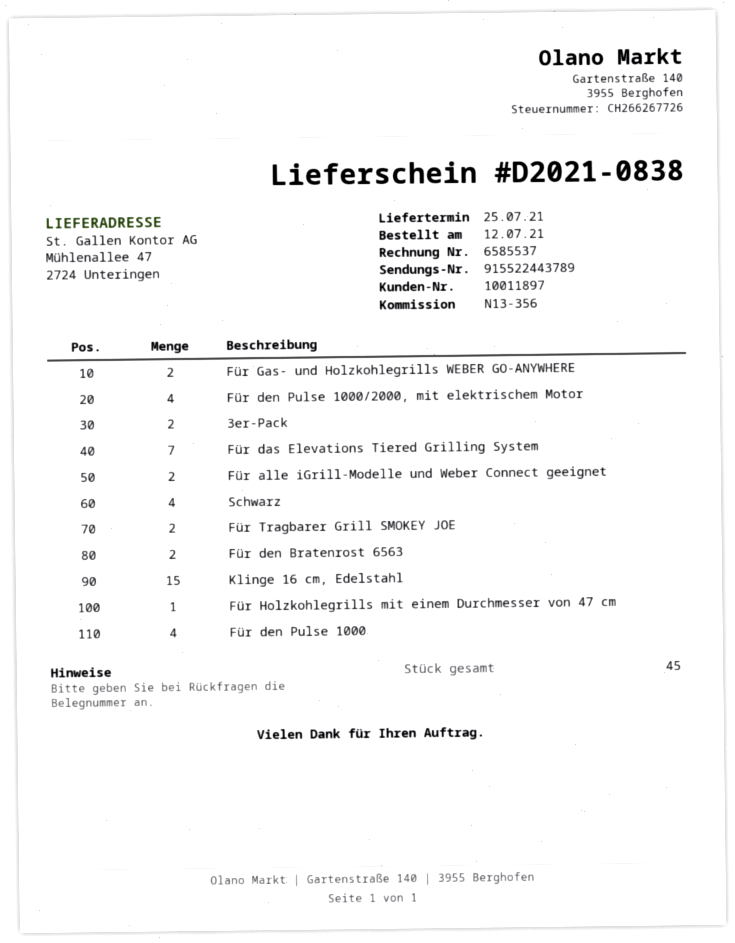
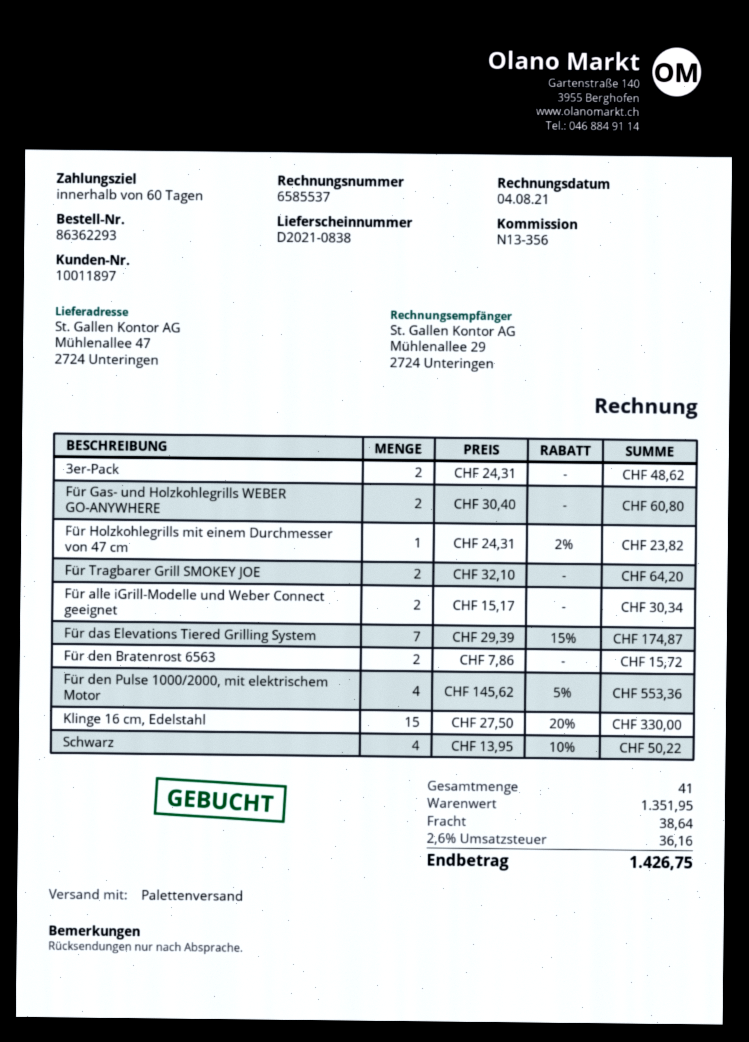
Für den Pulse 1000: 4 -> none
total quantity: 45 -> 41

